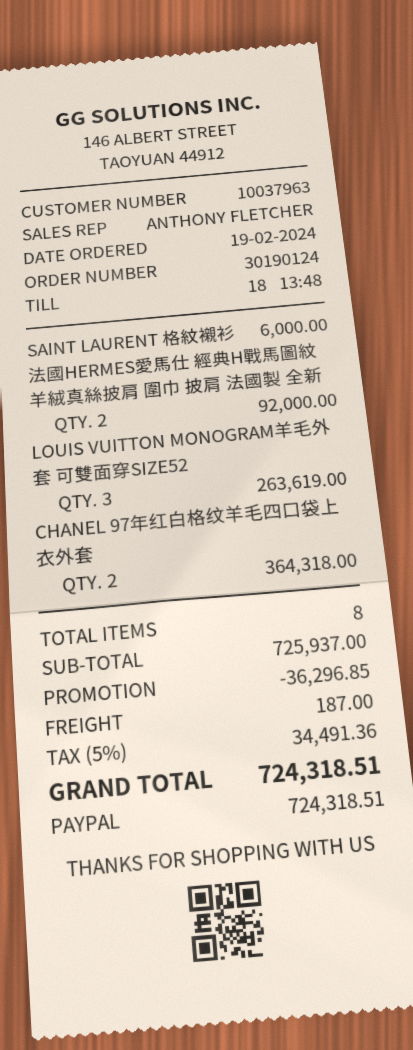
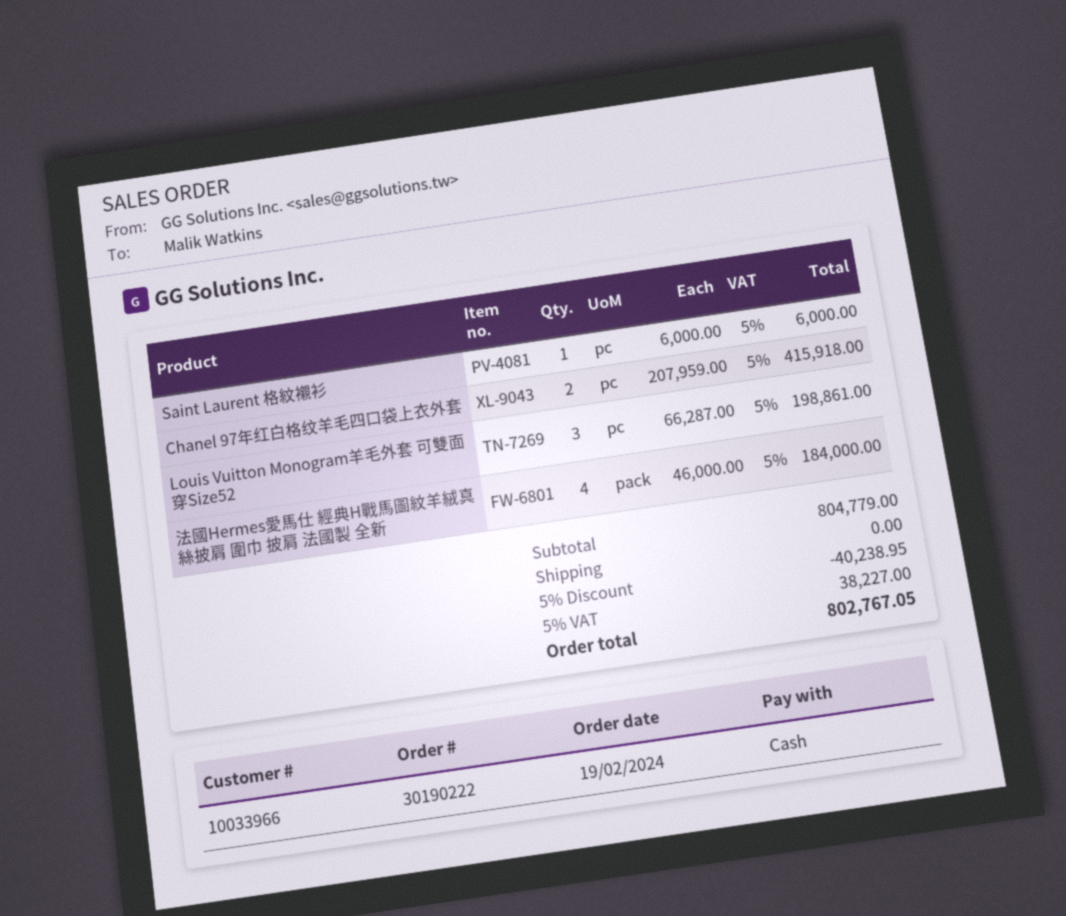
order number: 30190124 -> 30190222
customer number: 10037963 -> 10033966
payment method: PayPal -> cash
法國HERMES愛馬仕 經典H戰馬圖紋羊絨真絲披肩 圍巾 披肩 法國製 全新: 2 for 92000.00 -> 4 for 184000.00
LOUIS VUITTON MONOGRAM羊毛外套 可雙面穿SIZE52: 3 for 263619.00 -> 3 for 198861.00
CHANEL 97年红白格纹羊毛四口袋上衣外套: 2 for 364318.00 -> 2 for 415918.00
subtotal: 725937.00 -> 804779.00
discount: 36296.85 -> 40238.95
shipping: 187.00 -> 0.00
tax: 5% = 34491.36 -> 5% = 38227.00
total: 724318.51 -> 802767.05

